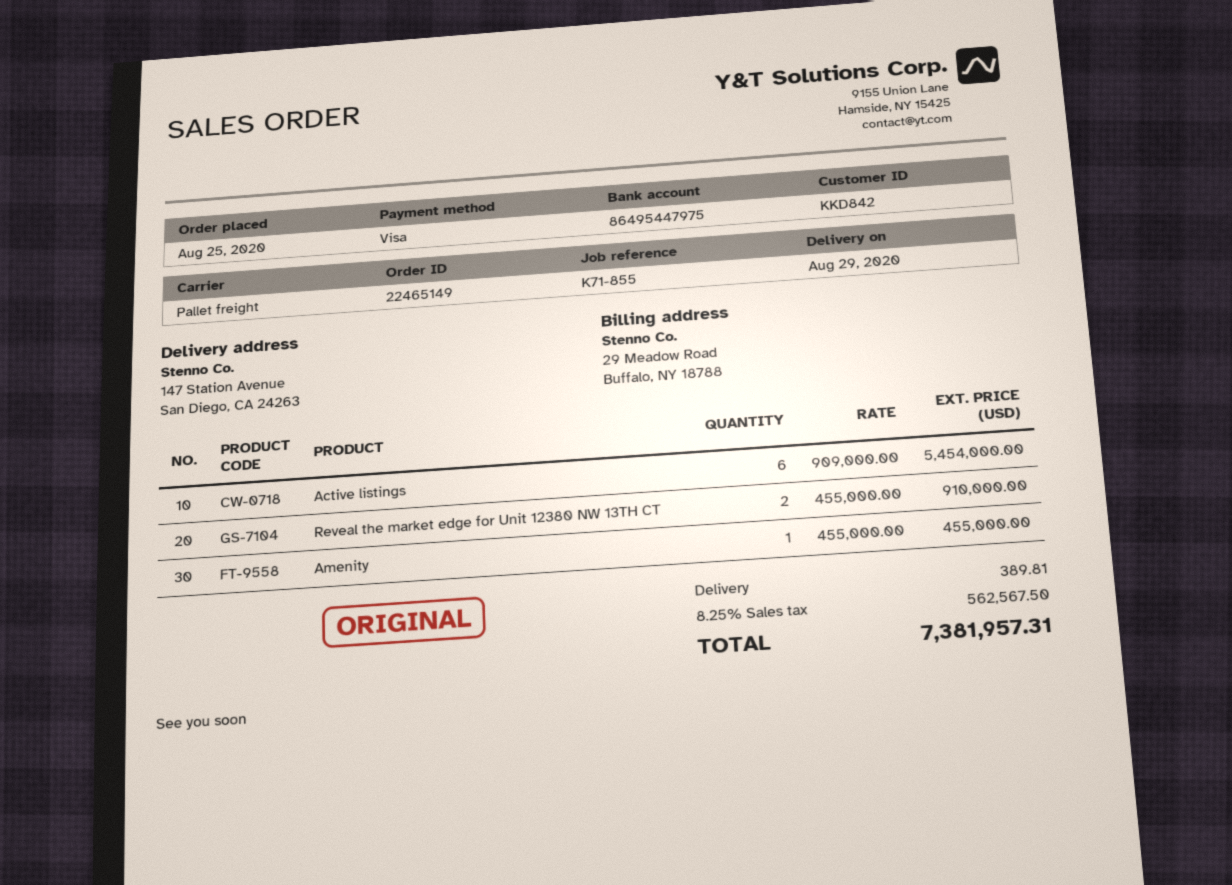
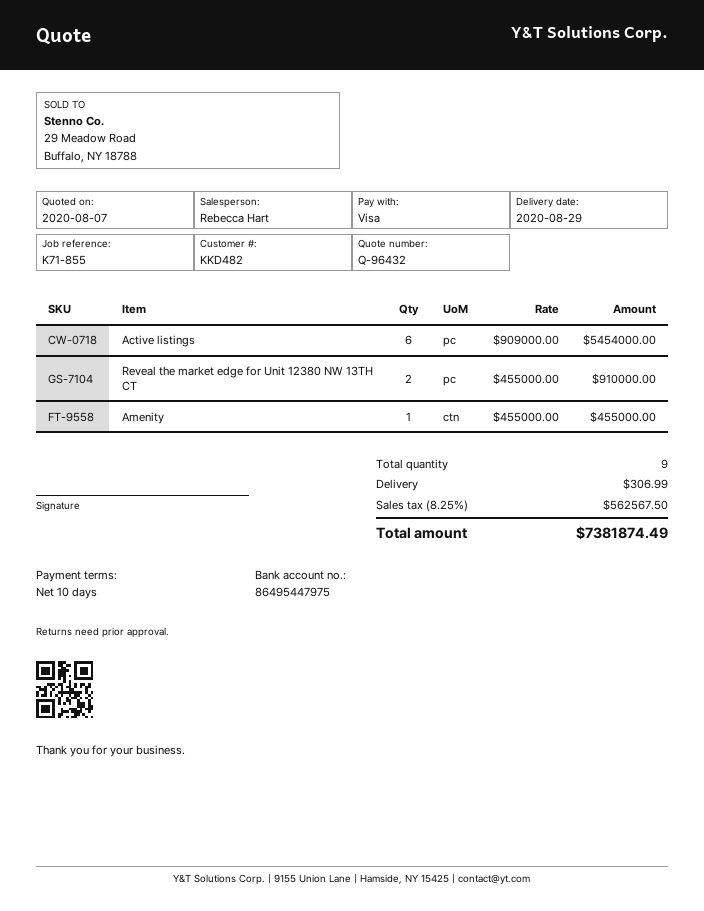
customer number: KKD842 -> KKD482
shipping: 389.81 -> 306.99
total: 7381957.31 -> 7381874.49

